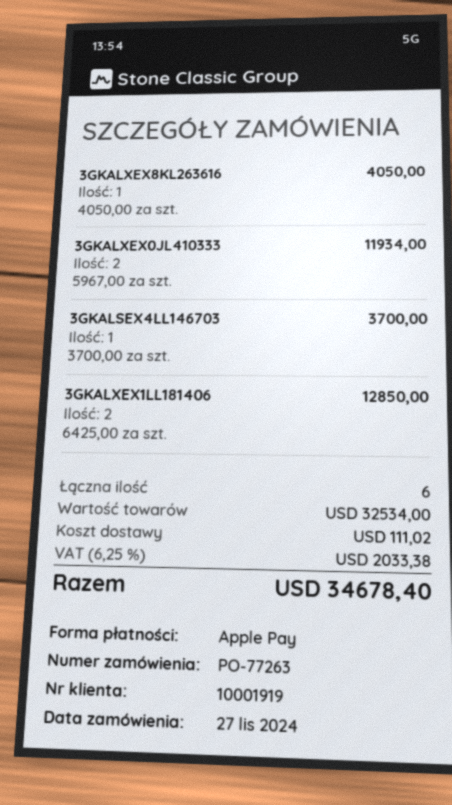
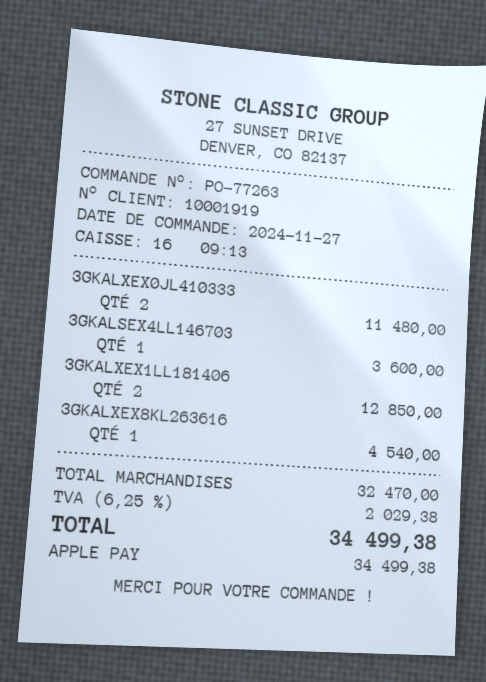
3GKALXEX8KL263616: 1 for 4050.00 -> 1 for 4540.00
3GKALXEX0JL410333: 2 for 11934.00 -> 2 for 11480.00
3GKALSEX4LL146703: 1 for 3700.00 -> 1 for 3600.00
subtotal: 32534.00 -> 32470.00
shipping: 111.02 -> none
tax: 6.25% = 2033.38 -> 6.25% = 2029.38
total: 34678.40 -> 34499.38

